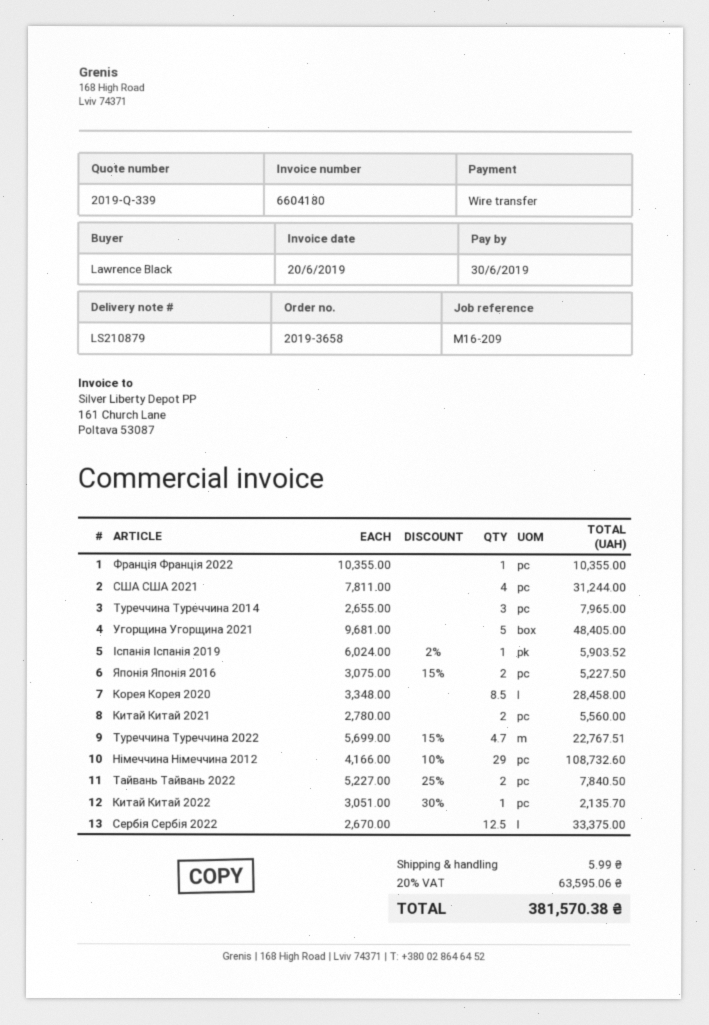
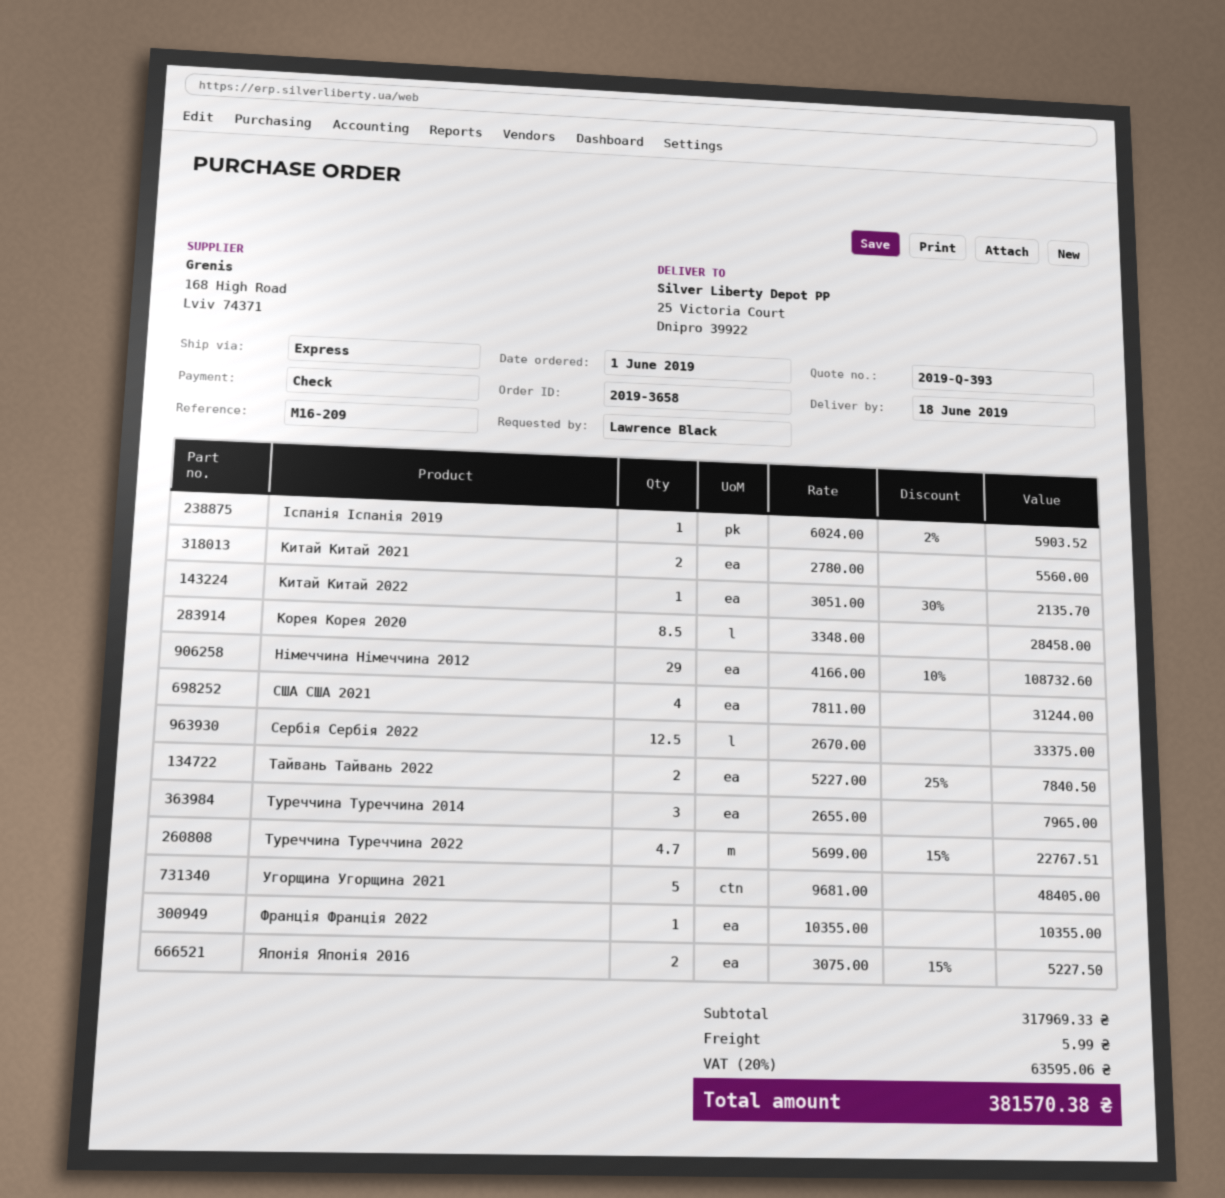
quote number: 2019-Q-339 -> 2019-Q-393
payment method: bank transfer -> cheque

